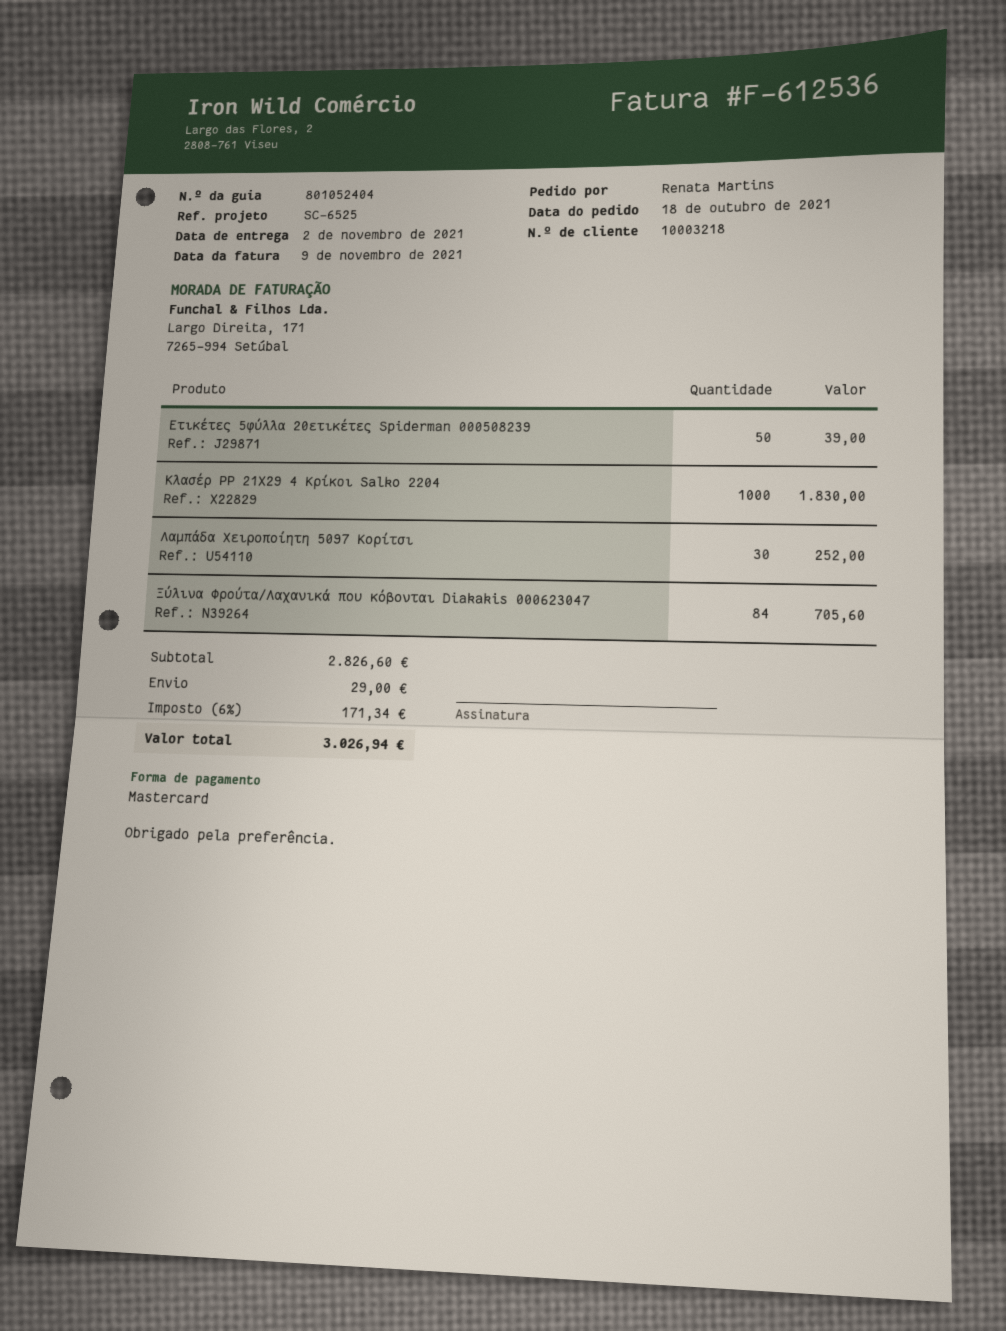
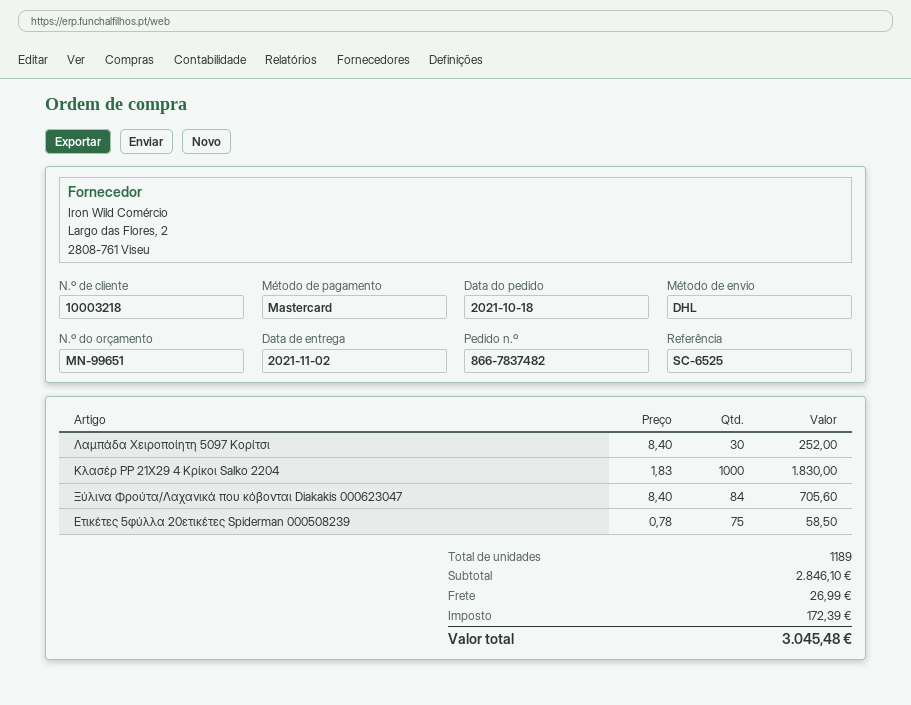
Ετικέτες 5φύλλα 20ετικέτες Spiderman 000508239: 50 for 39.00 -> 75 for 58.50
subtotal: 2826.60 -> 2846.10
shipping: 29.00 -> 26.99
tax: 171.34 -> 172.39
total: 3026.94 -> 3045.48

